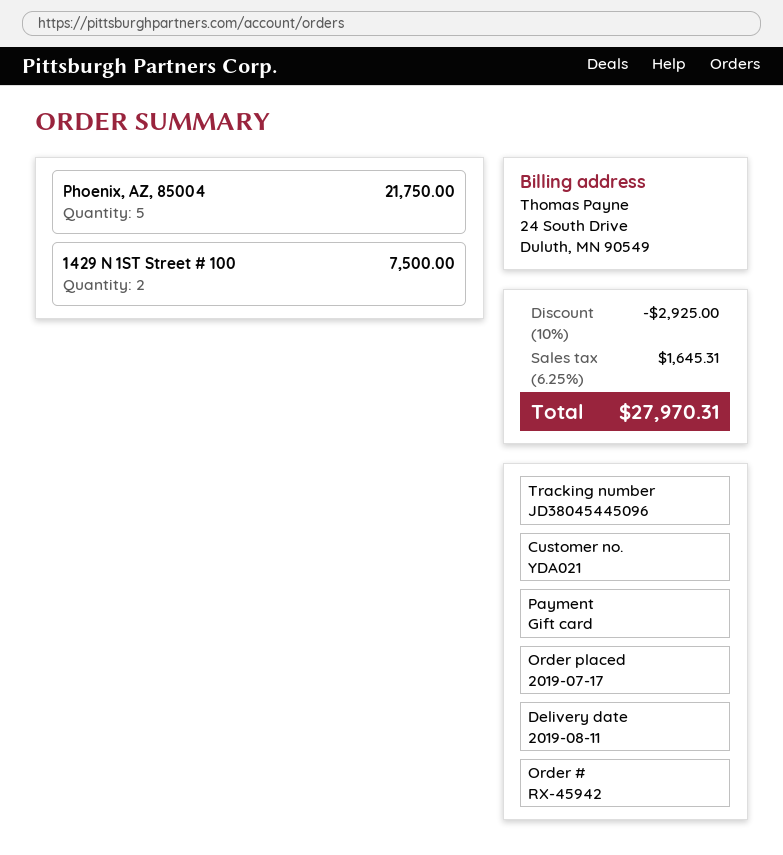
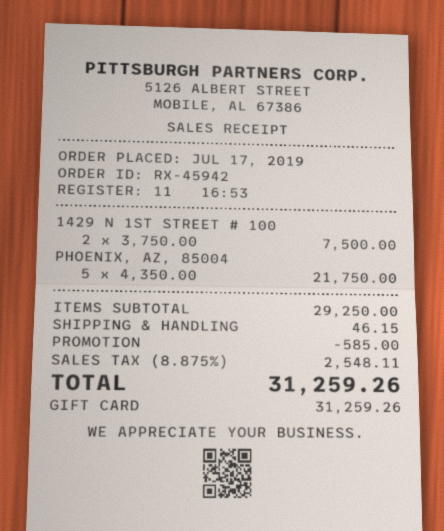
discount: 2925.00 -> 585.00
shipping: none -> 46.15
tax: 6.25% = 1645.31 -> 8.875% = 2548.11
total: 27970.31 -> 31259.26

